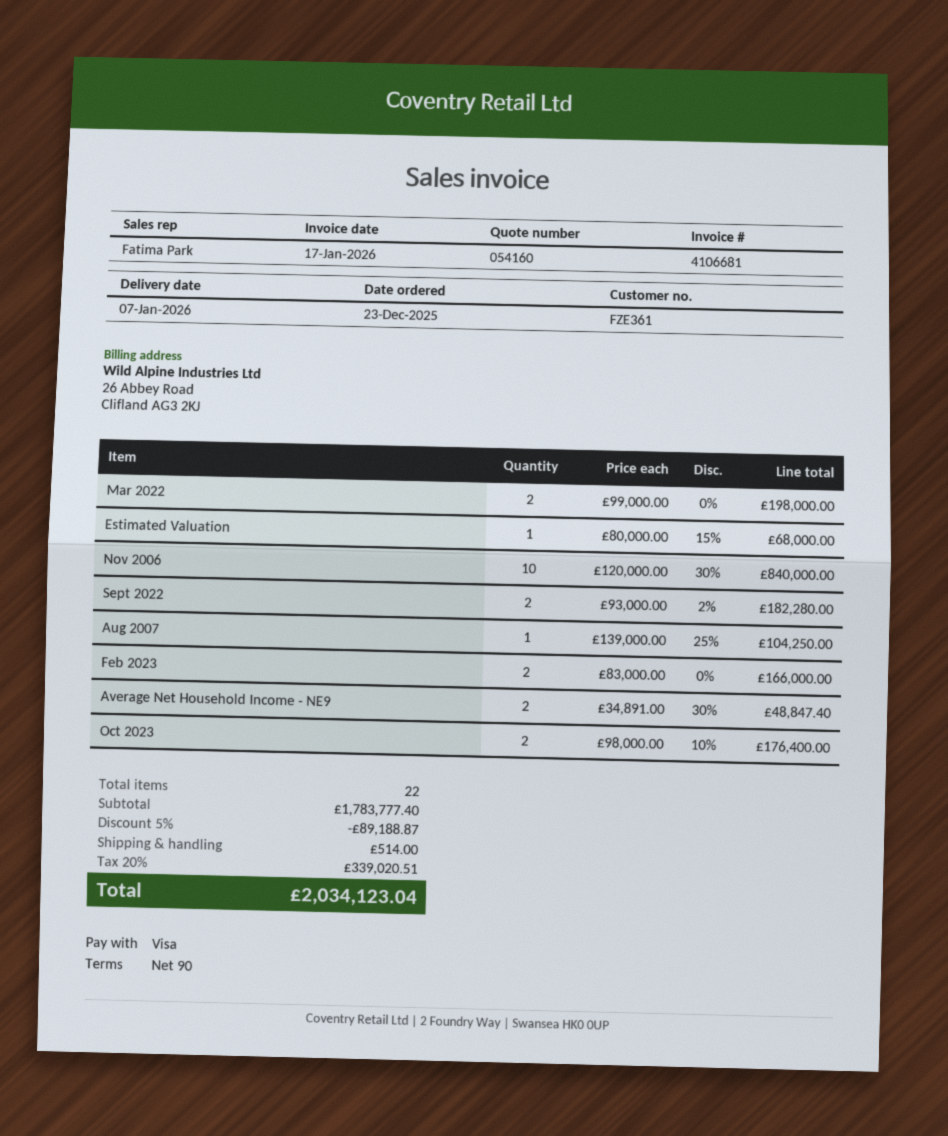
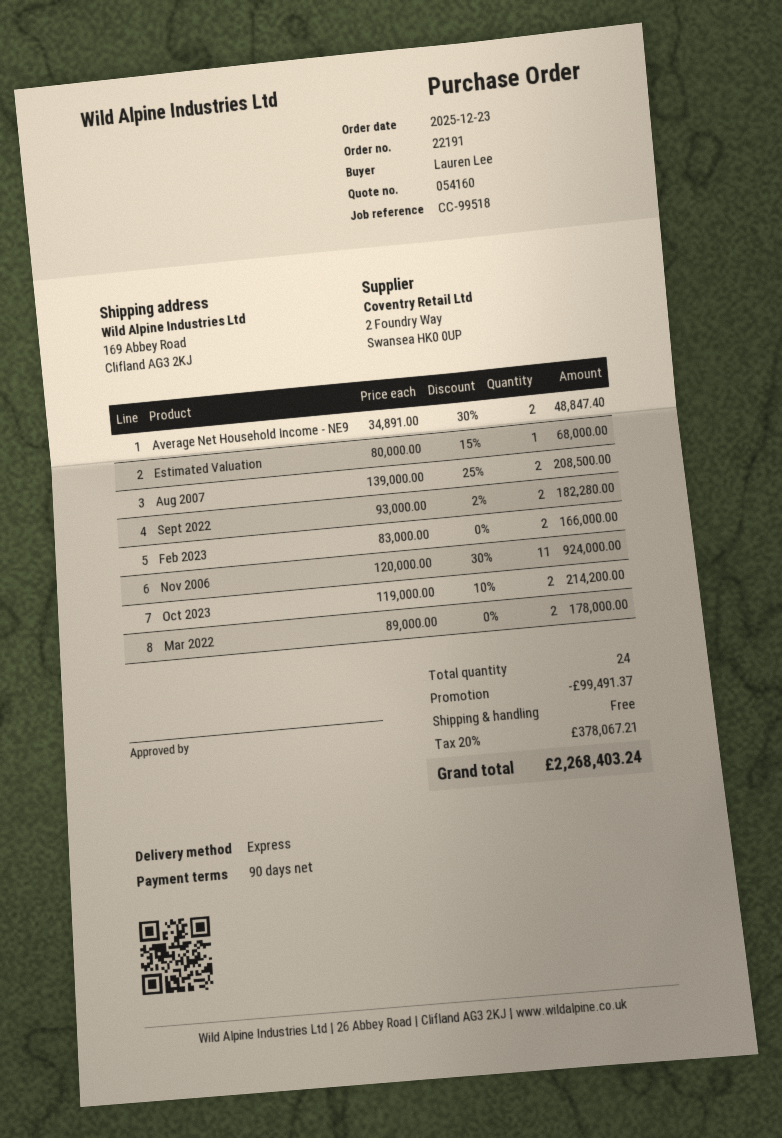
Mar 2022: 2 x 99000.00 = 198000.00 -> 2 x 89000.00 = 178000.00
Nov 2006: 10 x 120000.00 - 30% = 840000.00 -> 11 x 120000.00 - 30% = 924000.00
Aug 2007: 1 x 139000.00 - 25% = 104250.00 -> 2 x 139000.00 - 25% = 208500.00
Oct 2023: 2 x 98000.00 - 10% = 176400.00 -> 2 x 119000.00 - 10% = 214200.00
total quantity: 22 -> 24
discount: 89188.87 -> 99491.37
shipping: 514.00 -> 0.00
tax: 20% = 339020.51 -> 20% = 378067.21
total: 2034123.04 -> 2268403.24

